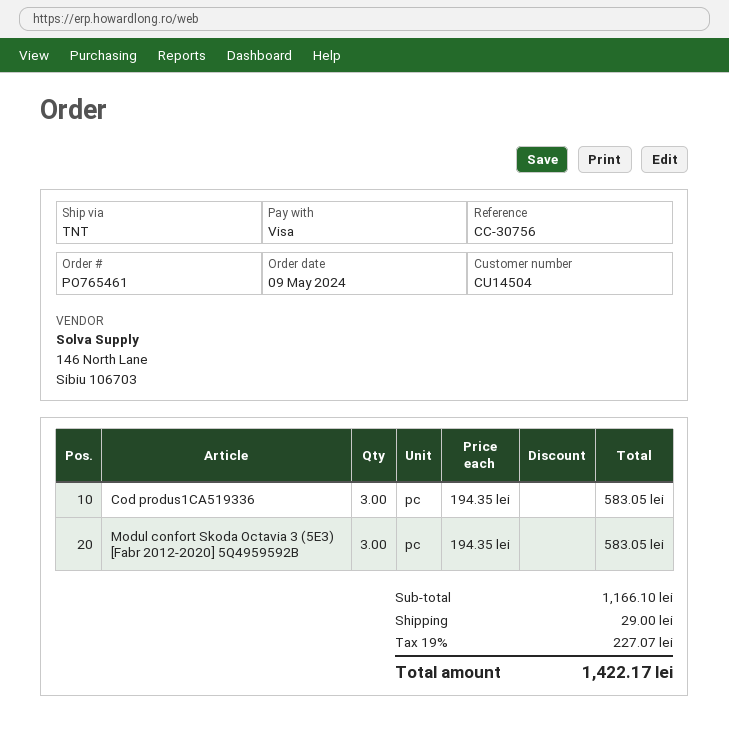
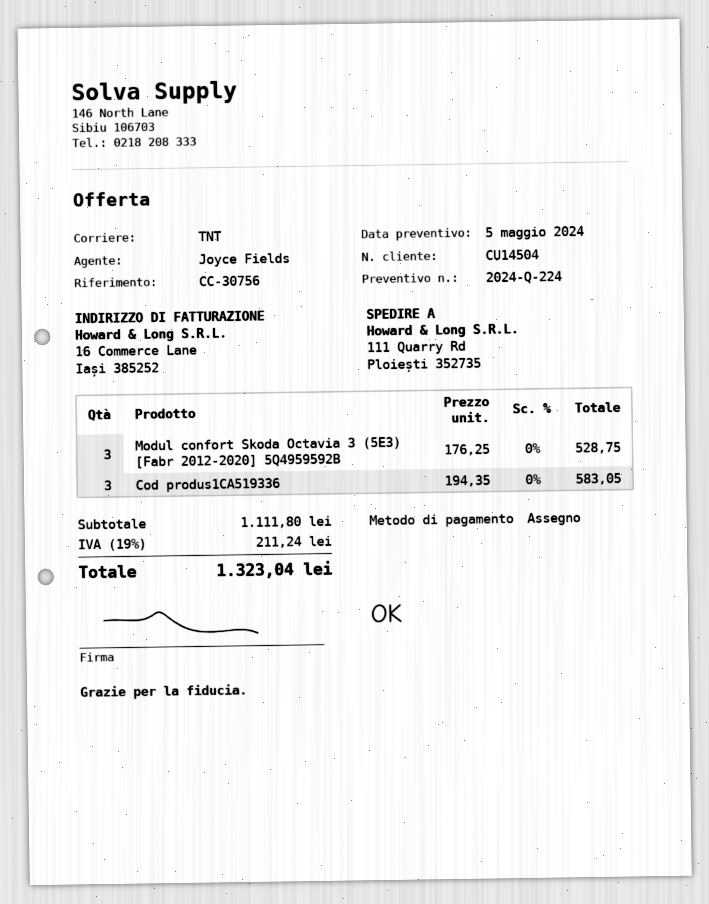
payment method: Visa -> cheque
Modul confort Skoda Octavia 3 (5E3) [Fabr 2012-2020] 5Q4959592B: 3 x 194.35 = 583.05 -> 3 x 176.25 = 528.75
subtotal: 1166.10 -> 1111.80
shipping: 29.00 -> none
tax: 19% = 227.07 -> 19% = 211.24
total: 1422.17 -> 1323.04

